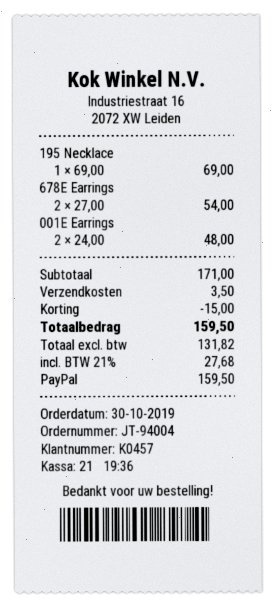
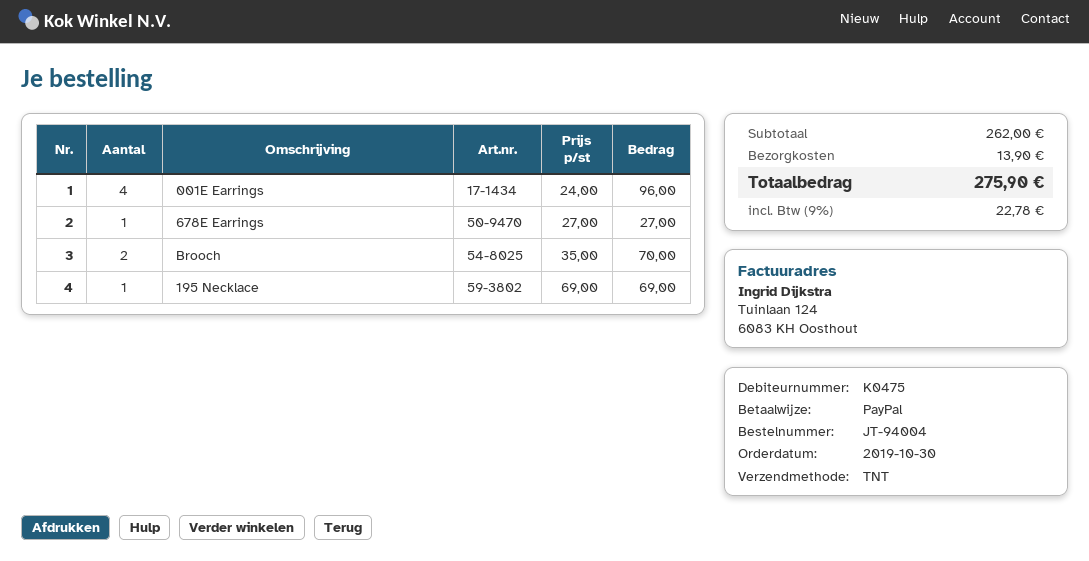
customer number: K0457 -> K0475
678E Earrings: 2 x 27.00 = 54.00 -> 1 x 27.00 = 27.00
001E Earrings: 2 x 24.00 = 48.00 -> 4 x 24.00 = 96.00
Brooch: none -> 2 x 35.00 = 70.00
subtotal: 171.00 -> 262.00
discount: 15.00 -> none
shipping: 3.50 -> 13.90
tax: 21% = 27.68 -> 9% = 22.78
total: 159.50 -> 275.90

